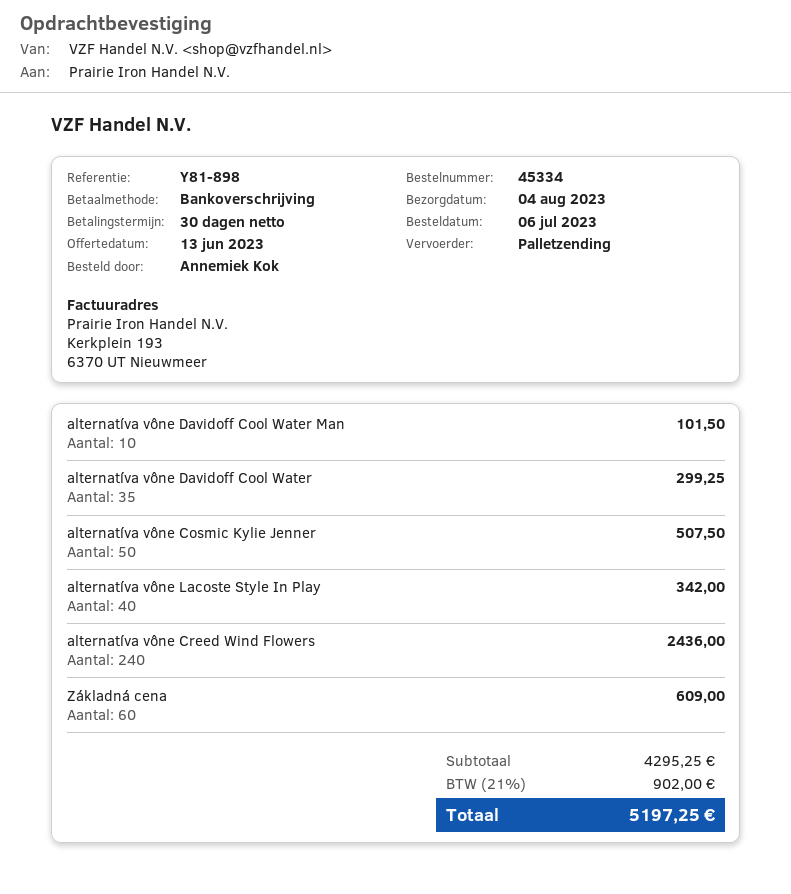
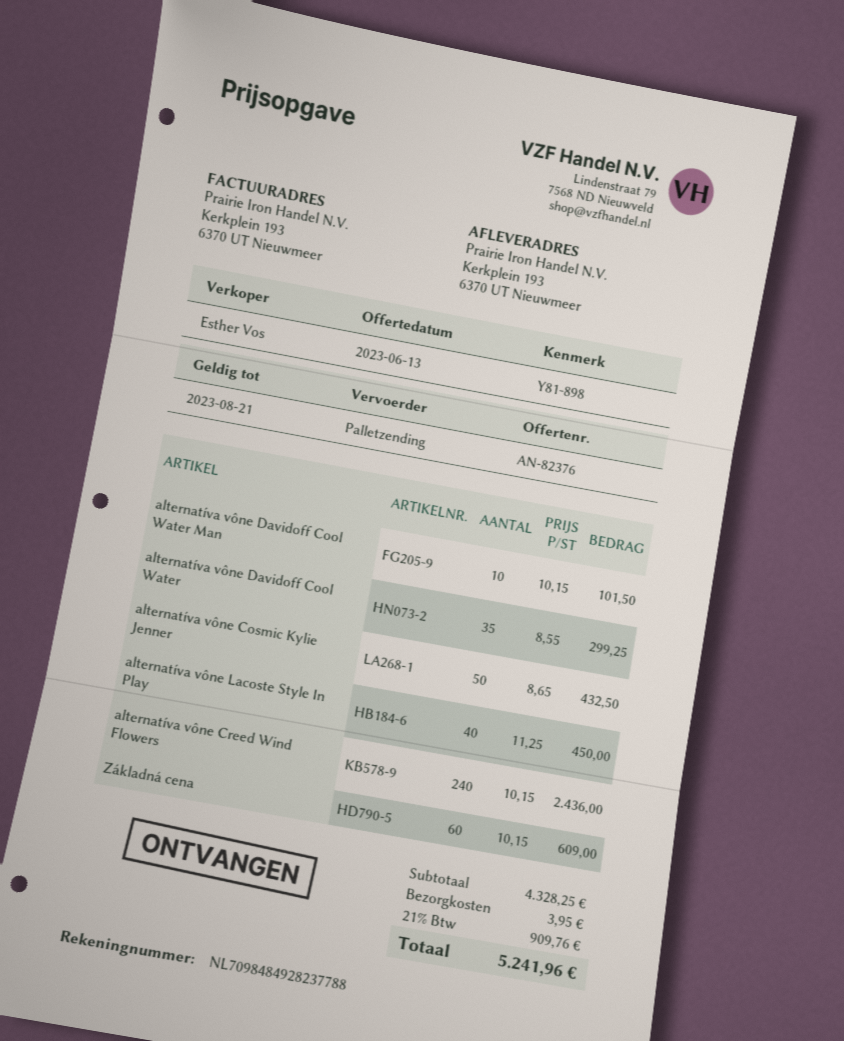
alternatíva vône Cosmic Kylie Jenner: 50 for 507.50 -> 50 for 432.50
alternatíva vône Lacoste Style In Play: 40 for 342.00 -> 40 for 450.00
subtotal: 4295.25 -> 4328.25
shipping: none -> 3.95
tax: 21% = 902.00 -> 21% = 909.76
total: 5197.25 -> 5241.96

